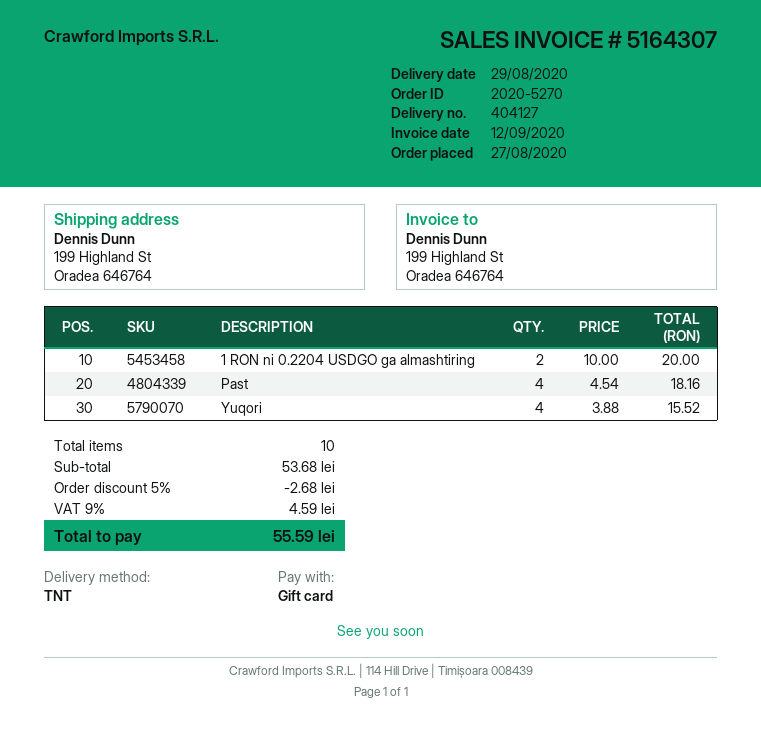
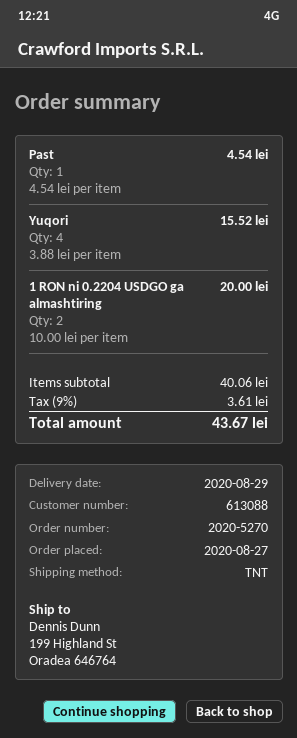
Past: 4 x 4.54 = 18.16 -> 1 x 4.54 = 4.54
subtotal: 53.68 -> 40.06
discount: 5% = 2.68 -> none
tax: 9% = 4.59 -> 9% = 3.61
total: 55.59 -> 43.67

